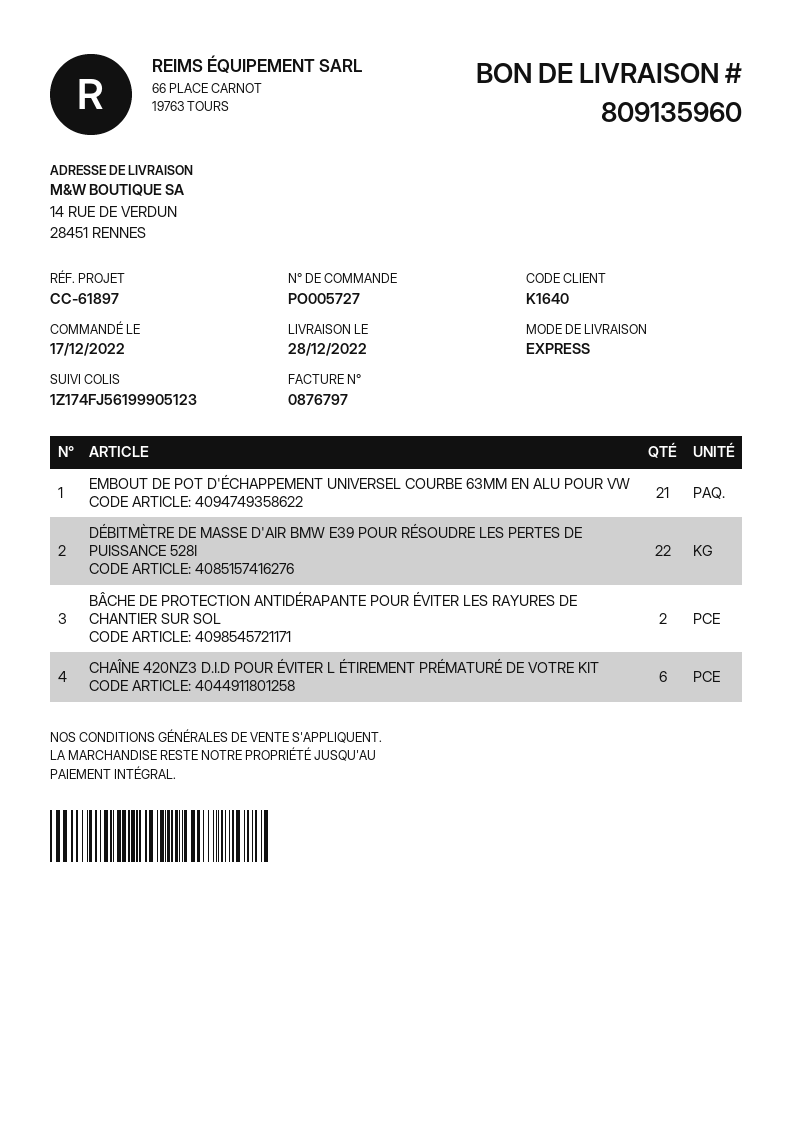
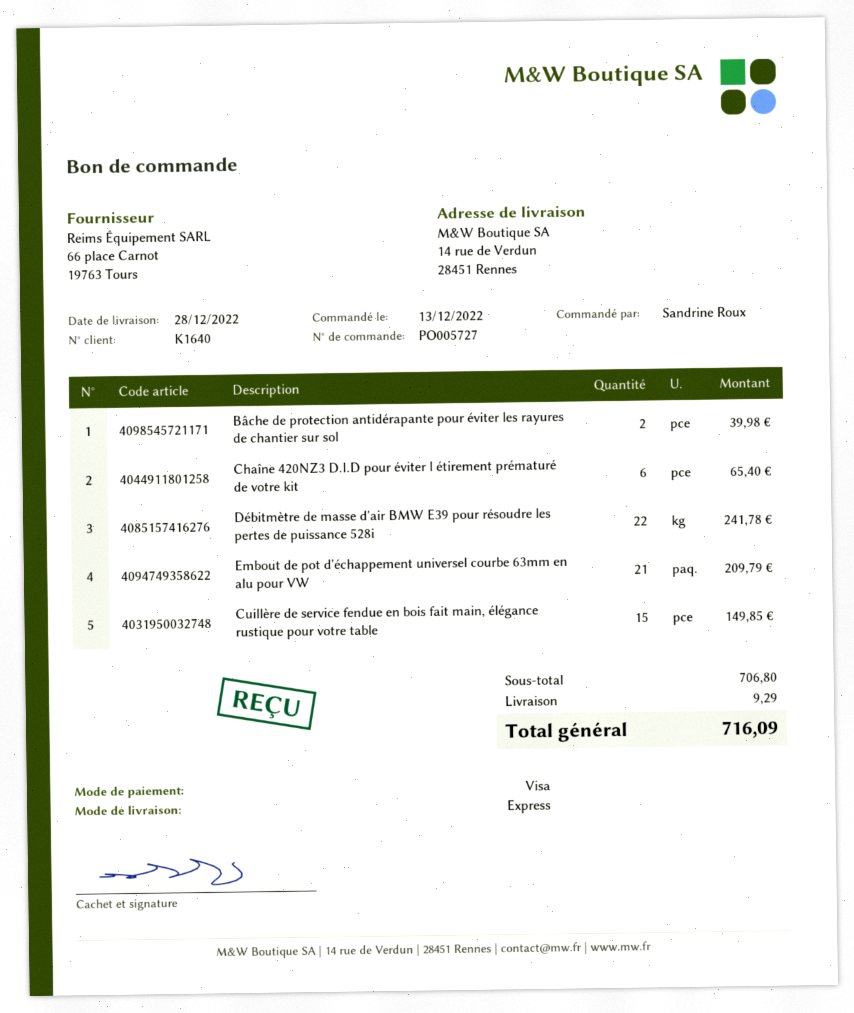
order date: 2022-12-17 -> 2022-12-13
Cuillère de service fendue en bois fait main, élégance rustique pour votre table: none -> 15

